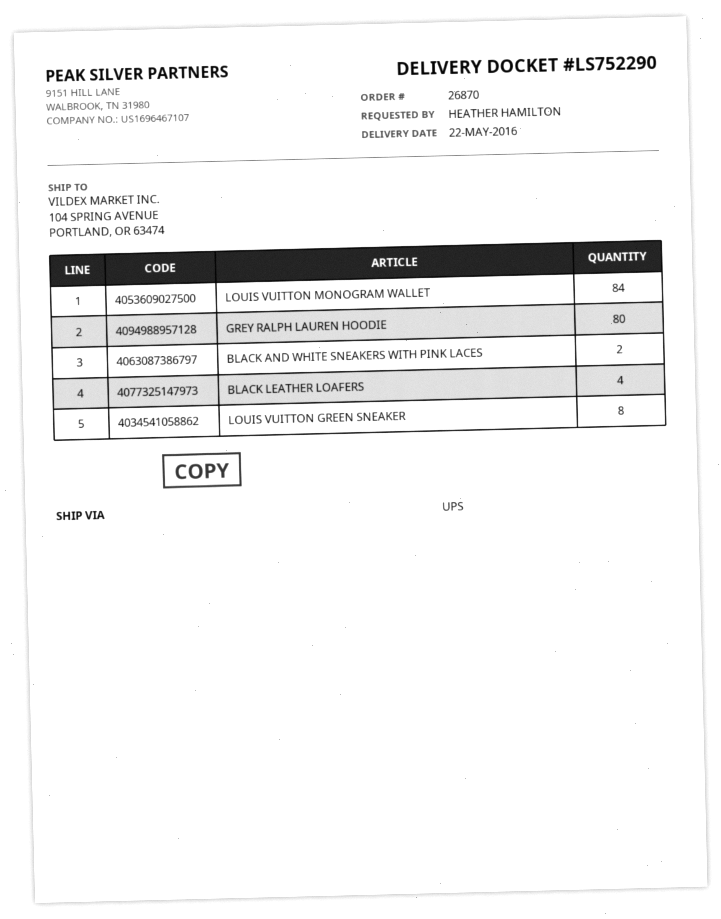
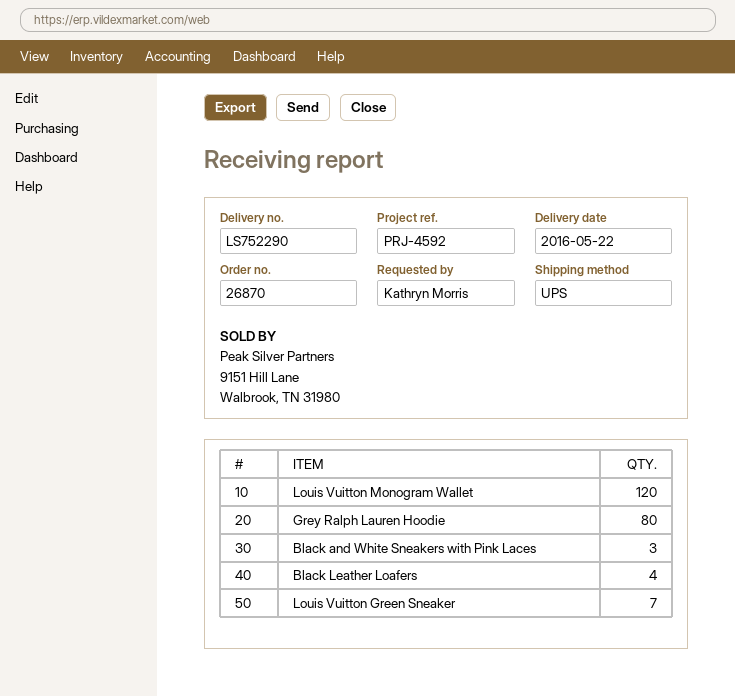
ordered by: HEATHER HAMILTON -> Kathryn Morris
LOUIS VUITTON MONOGRAM WALLET: 84 -> 120
BLACK AND WHITE SNEAKERS WITH PINK LACES: 2 -> 3
LOUIS VUITTON GREEN SNEAKER: 8 -> 7

